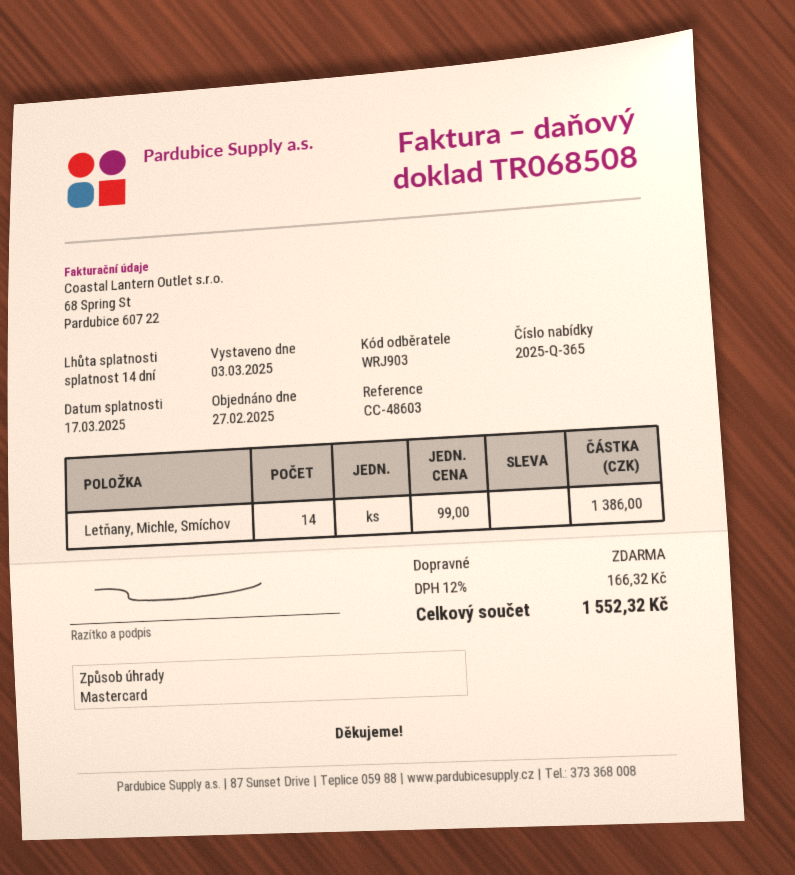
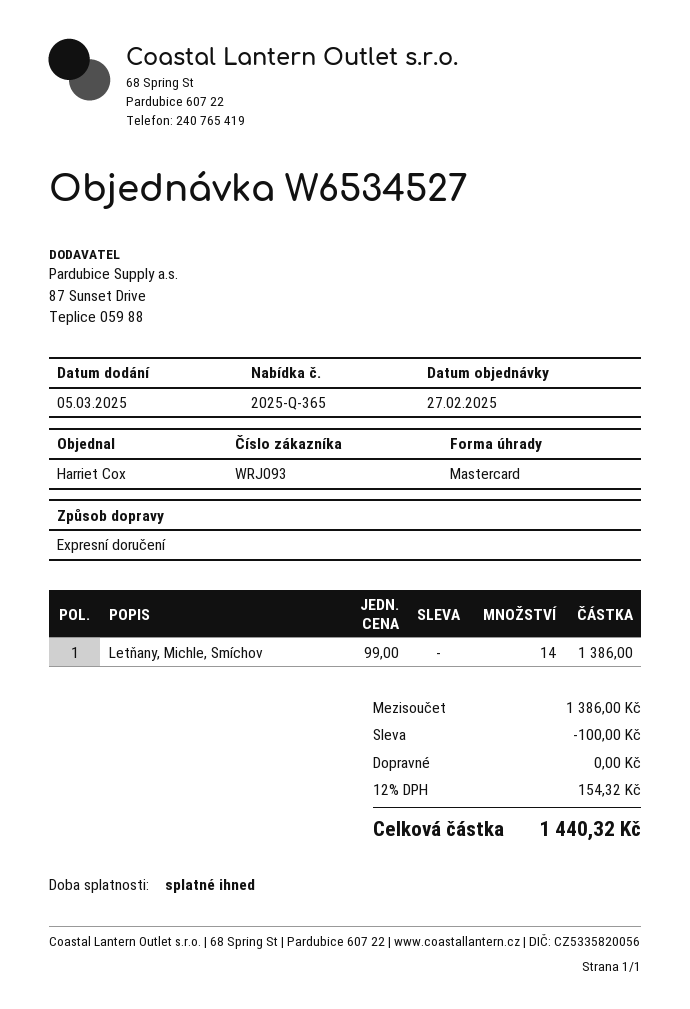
payment terms: 14 days -> on receipt
customer number: WRJ903 -> WRJ093
discount: none -> 100.00
tax: 12% = 166.32 -> 12% = 154.32
total: 1552.32 -> 1440.32

